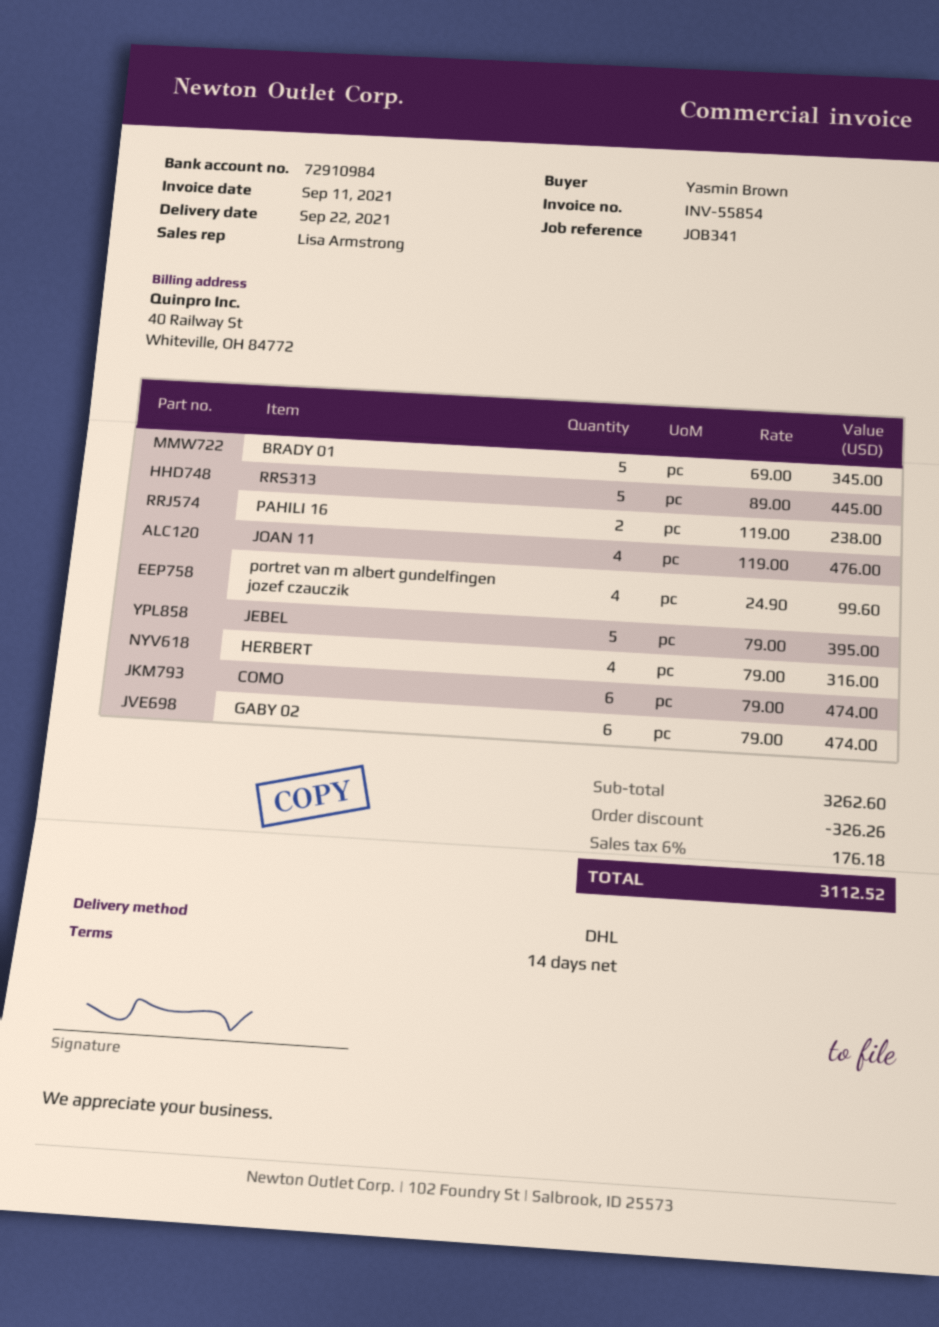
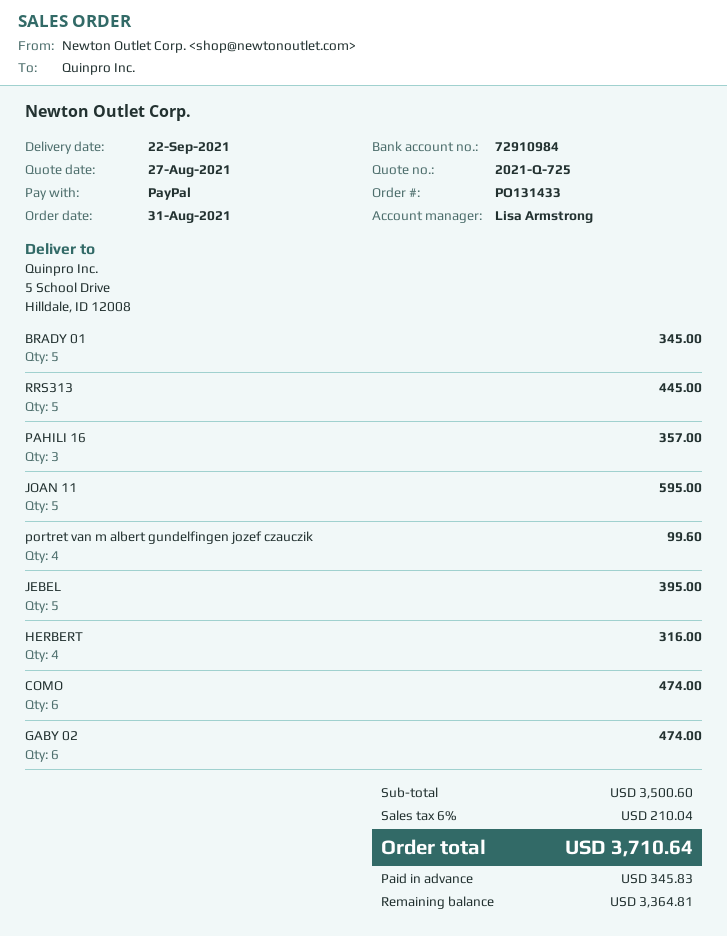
PAHILI 16: 2 for 238.00 -> 3 for 357.00
JOAN 11: 4 for 476.00 -> 5 for 595.00
subtotal: 3262.60 -> 3500.60
discount: 326.26 -> none
tax: 6% = 176.18 -> 6% = 210.04
total: 3112.52 -> 3710.64

